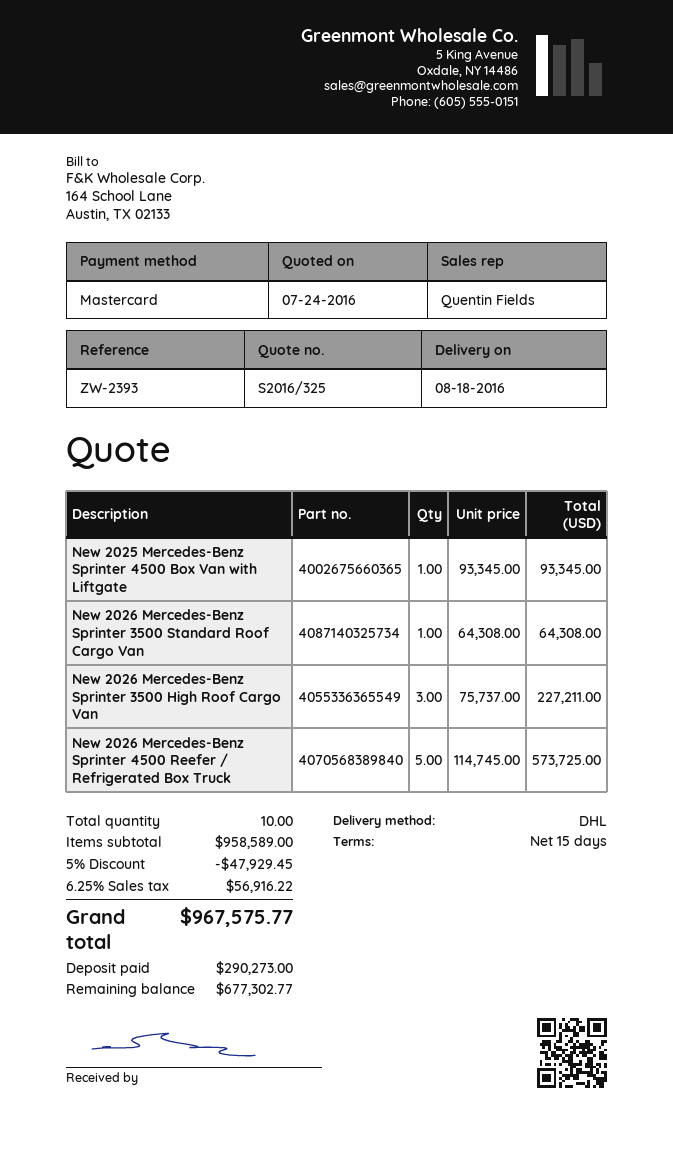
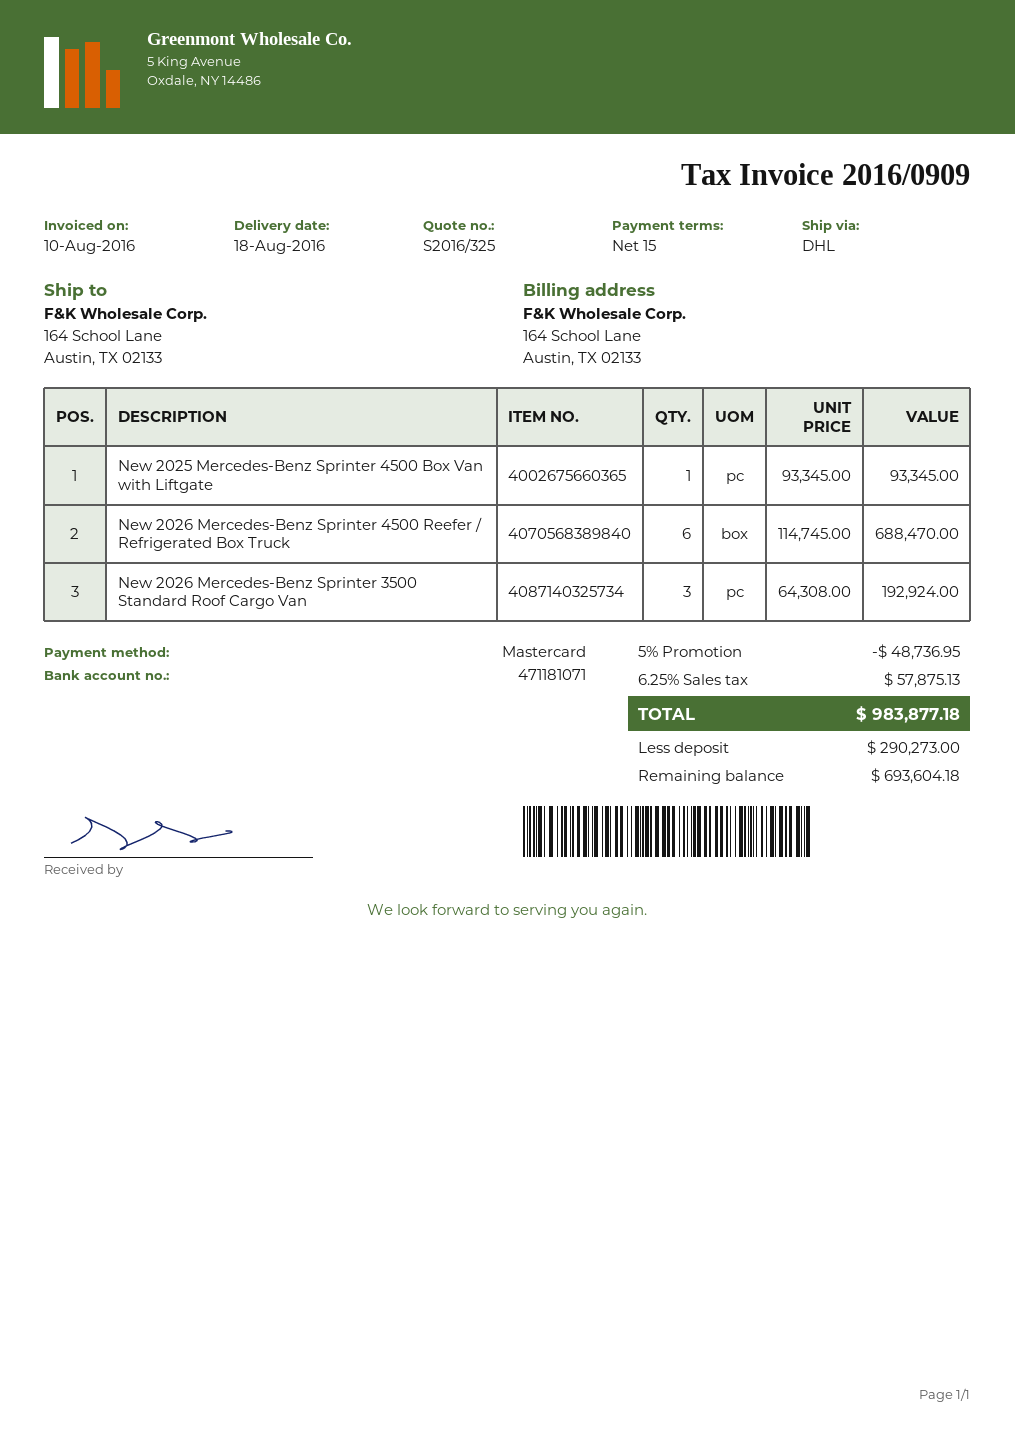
New 2026 Mercedes-Benz Sprinter 3500 Standard Roof Cargo Van: 1 x 64308.00 = 64308.00 -> 3 x 64308.00 = 192924.00
New 2026 Mercedes-Benz Sprinter 3500 High Roof Cargo Van: 3 x 75737.00 = 227211.00 -> none
New 2026 Mercedes-Benz Sprinter 4500 Reefer / Refrigerated Box Truck: 5 x 114745.00 = 573725.00 -> 6 x 114745.00 = 688470.00
discount: 5% = 47929.45 -> 5% = 48736.95
tax: 6.25% = 56916.22 -> 6.25% = 57875.13
total: 967575.77 -> 983877.18
balance: 677302.77 -> 693604.18

